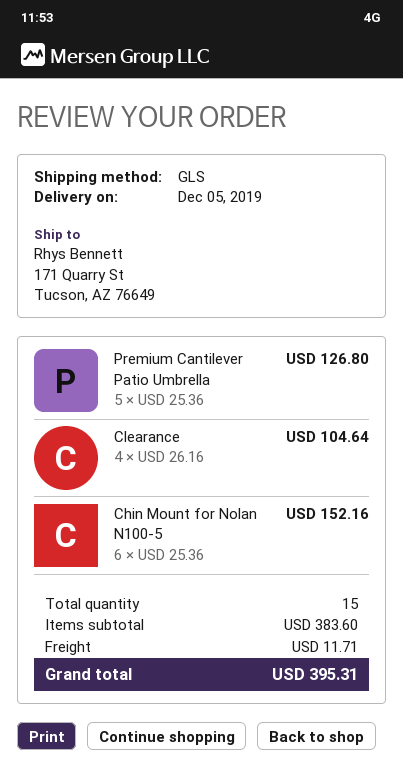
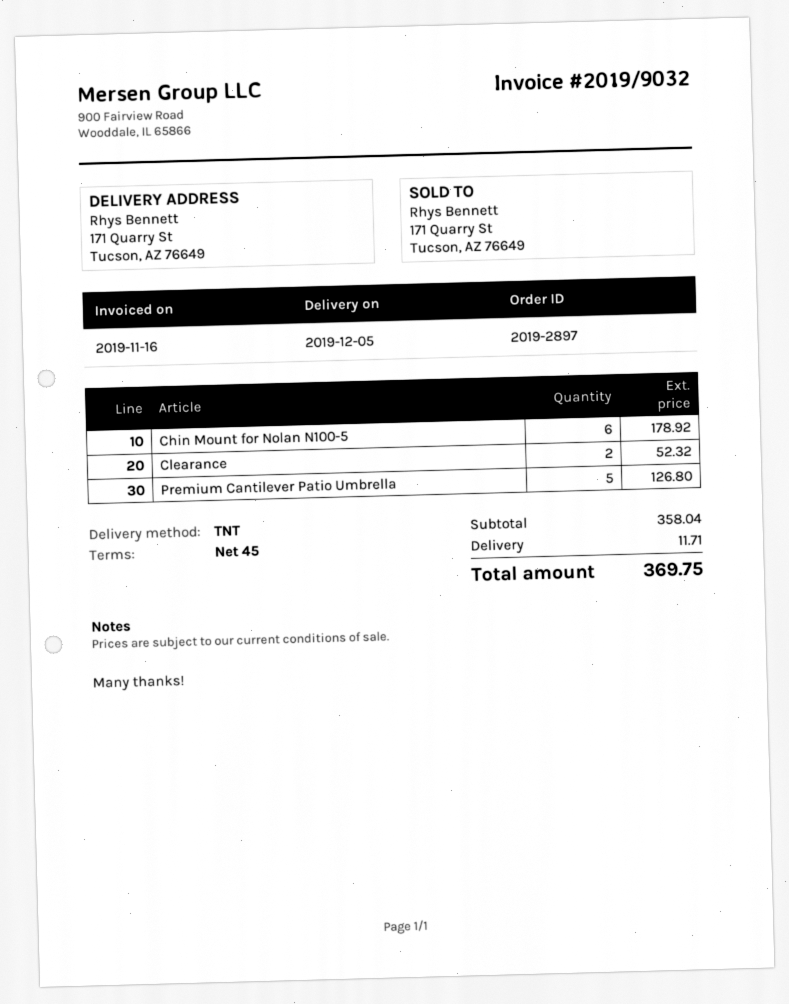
shipping method: GLS -> TNT
Clearance: 4 for 104.64 -> 2 for 52.32
Chin Mount for Nolan N100-5: 6 for 152.16 -> 6 for 178.92
subtotal: 383.60 -> 358.04
total: 395.31 -> 369.75

